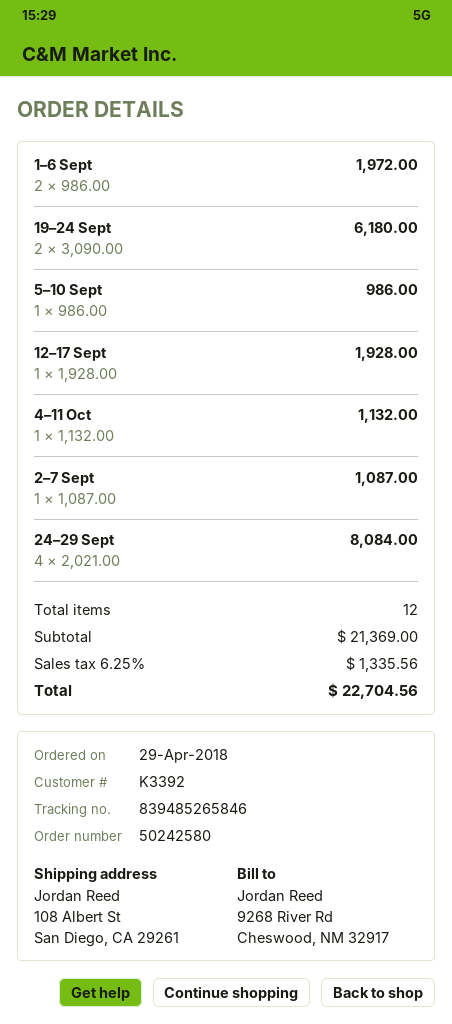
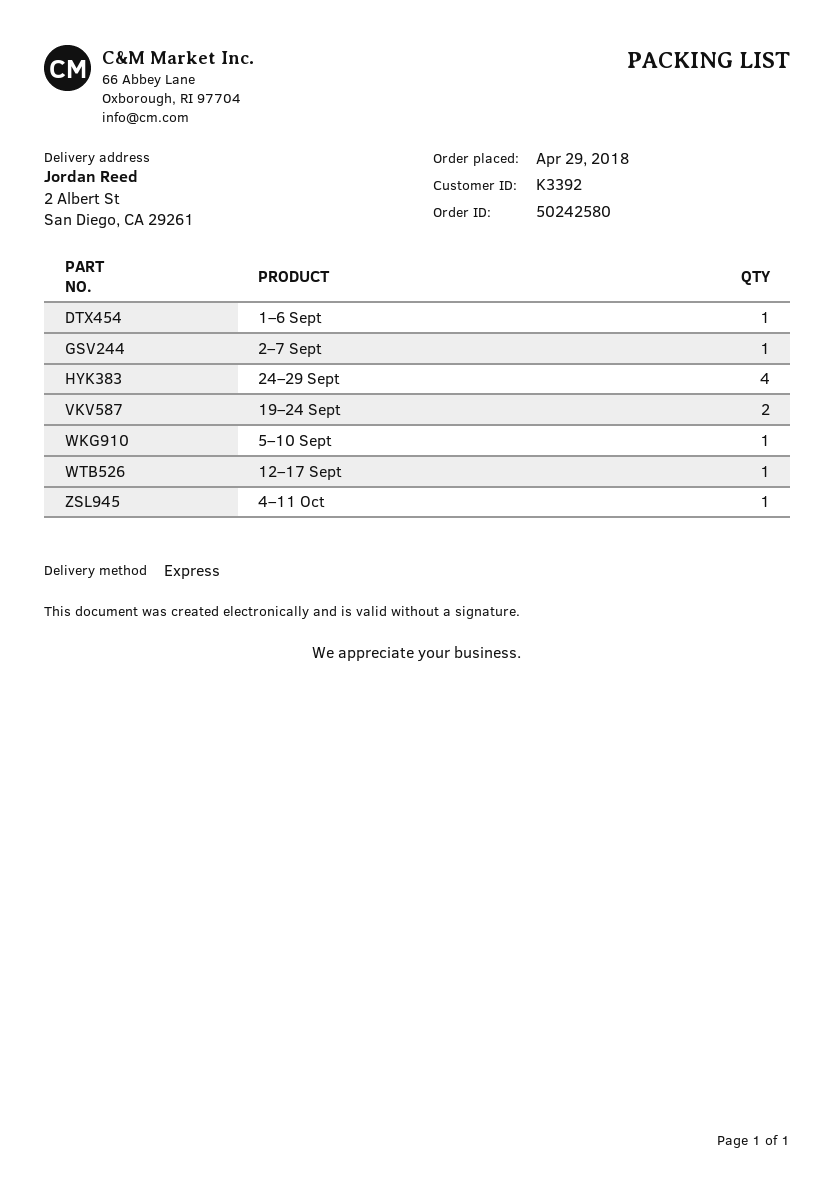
ship to: 108 Albert St, San Diego, CA 29261 -> 2 Albert St, San Diego, CA 29261
1–6 Sept: 2 -> 1

